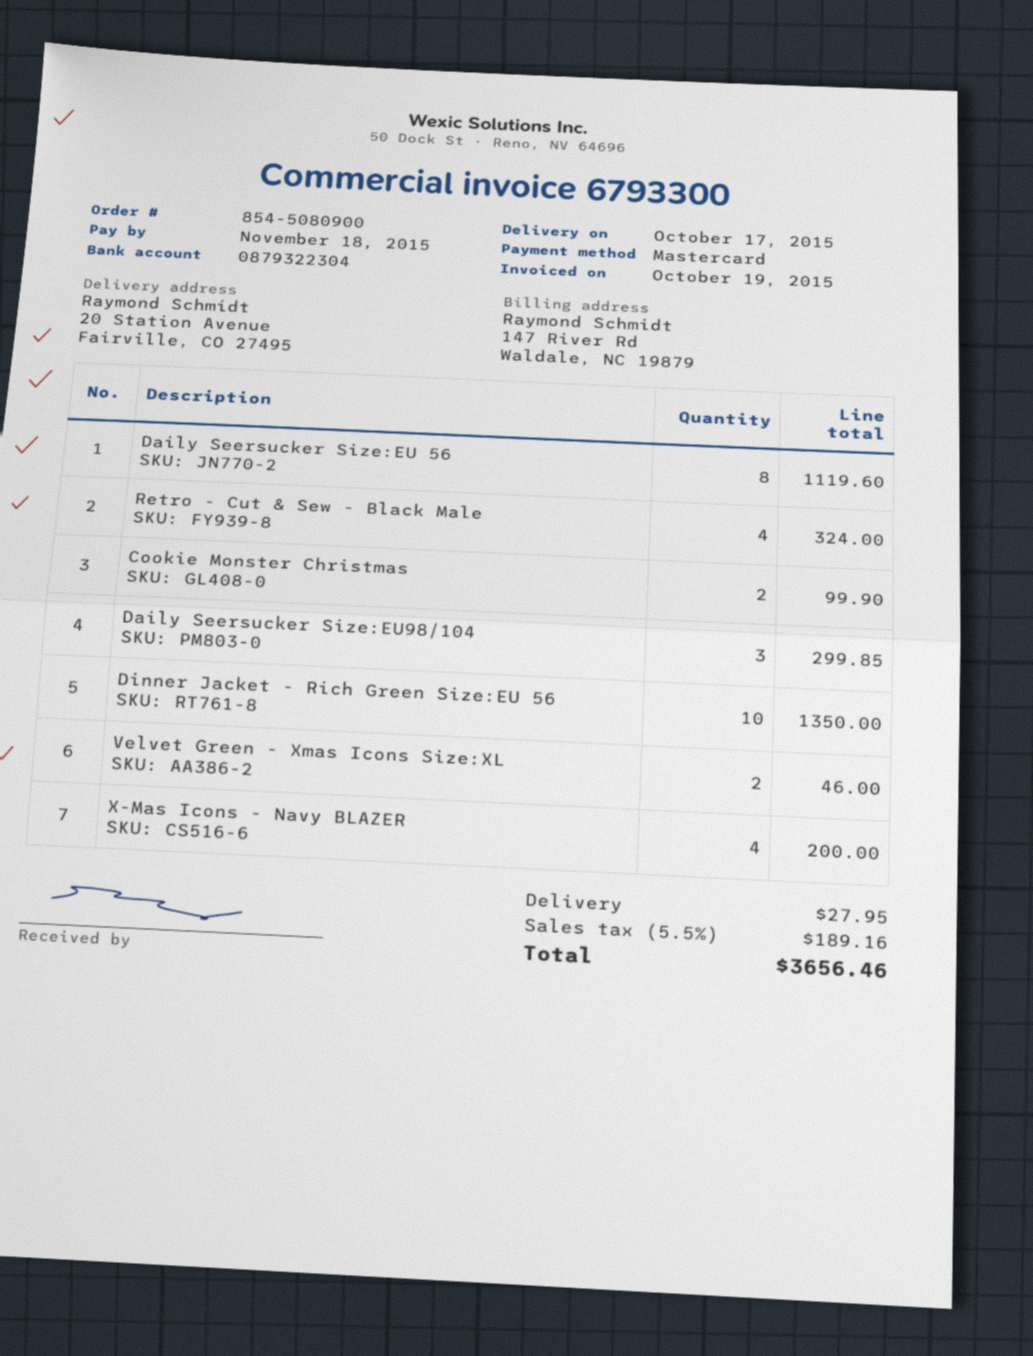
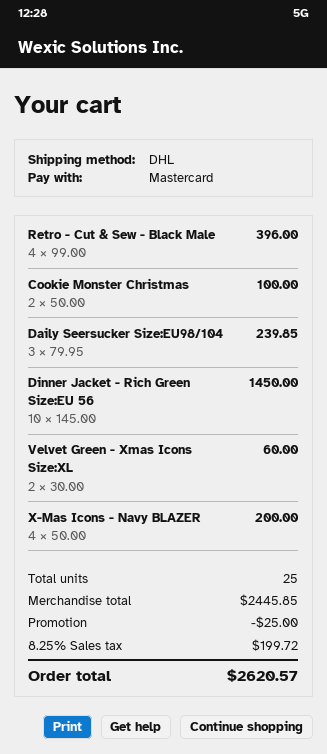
Daily Seersucker Size:EU 56: 8 for 1119.60 -> none
Retro - Cut & Sew - Black Male: 4 for 324.00 -> 4 for 396.00
Cookie Monster Christmas: 2 for 99.90 -> 2 for 100.00
Daily Seersucker Size:EU98/104: 3 for 299.85 -> 3 for 239.85
Dinner Jacket - Rich Green Size:EU 56: 10 for 1350.00 -> 10 for 1450.00
Velvet Green - Xmas Icons Size:XL: 2 for 46.00 -> 2 for 60.00
discount: none -> 25.00
shipping: 27.95 -> none
tax: 5.5% = 189.16 -> 8.25% = 199.72
total: 3656.46 -> 2620.57

